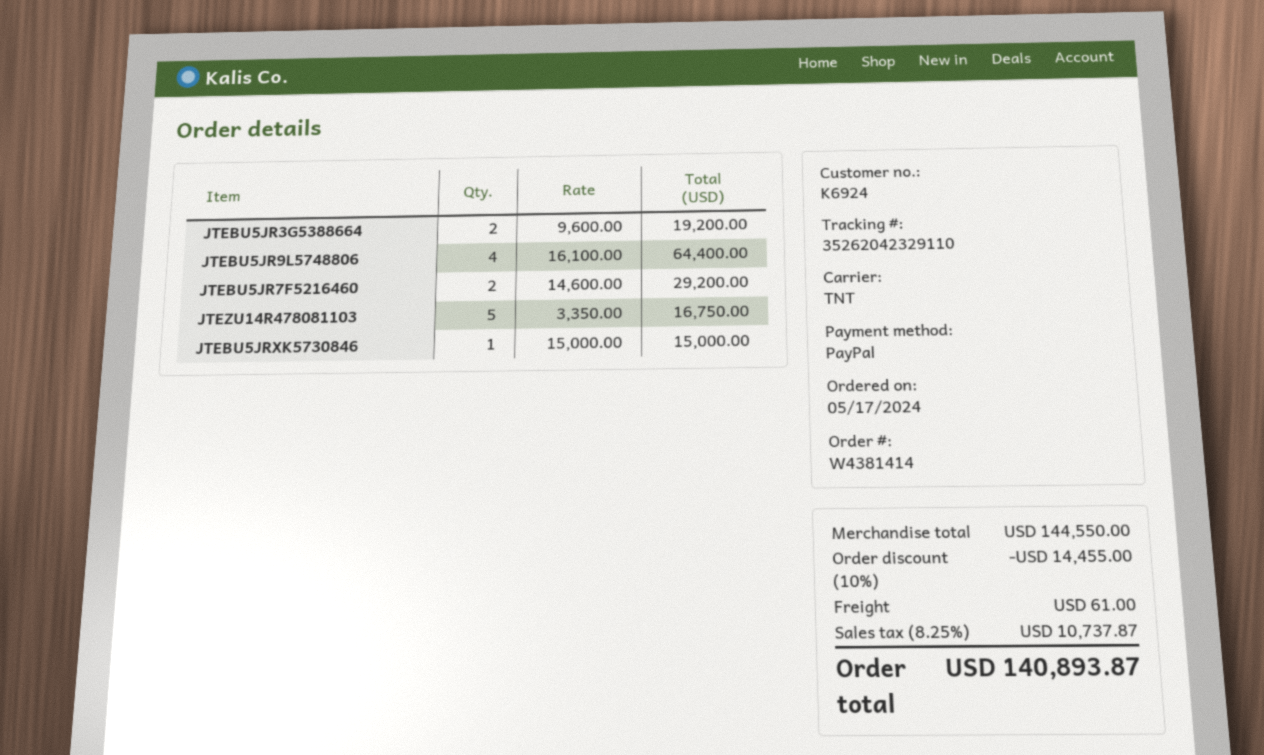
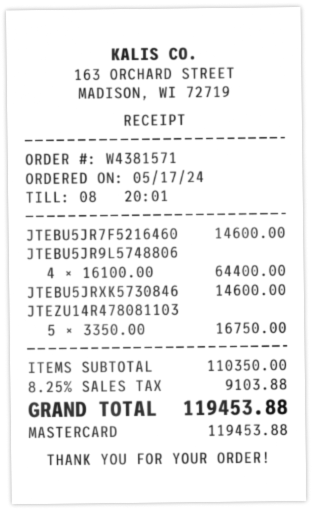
order number: W4381414 -> W4381571
payment method: PayPal -> Mastercard
JTEBU5JR3G5388664: 2 x 9600.00 = 19200.00 -> none
JTEBU5JR7F5216460: 2 x 14600.00 = 29200.00 -> 1 x 14600.00 = 14600.00
JTEBU5JRXK5730846: 1 x 15000.00 = 15000.00 -> 1 x 14600.00 = 14600.00
subtotal: 144550.00 -> 110350.00
discount: 10% = 14455.00 -> none
shipping: 61.00 -> none
tax: 8.25% = 10737.87 -> 8.25% = 9103.88
total: 140893.87 -> 119453.88

